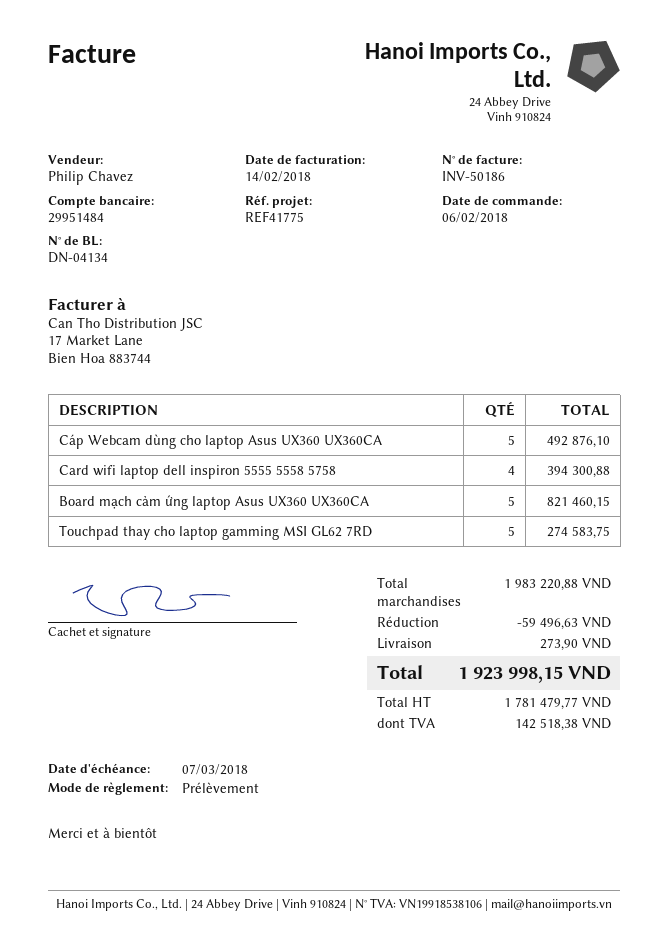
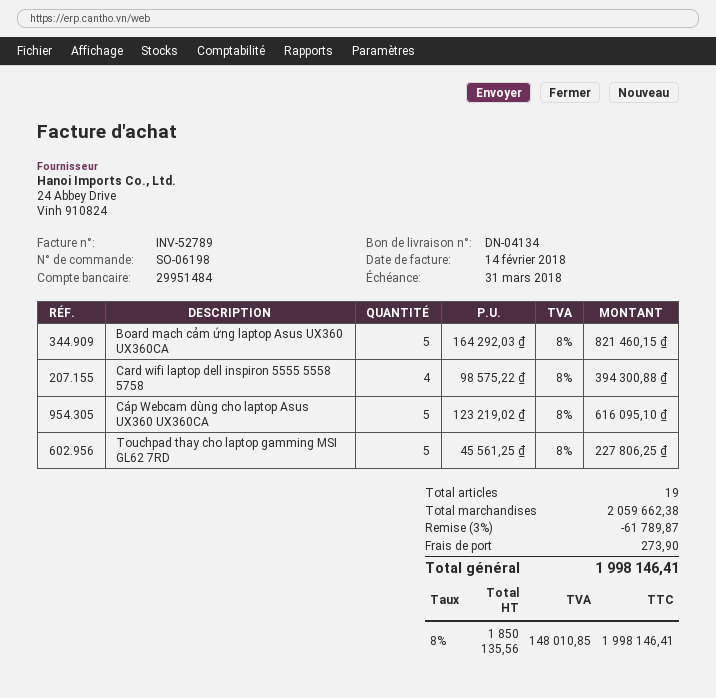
invoice number: INV-50186 -> INV-52789
due date: 2018-03-07 -> 2018-03-31
Cáp Webcam dùng cho laptop Asus UX360 UX360CA: 5 for 492876.10 -> 5 for 616095.10
Touchpad thay cho laptop gamming MSI GL62 7RD: 5 for 274583.75 -> 5 for 227806.25
subtotal: 1983220.88 -> 2059662.38
discount: 59496.63 -> 61789.87
net: 1781479.77 -> 1850135.56
tax: 142518.38 -> 148010.85
total: 1923998.15 -> 1998146.41

